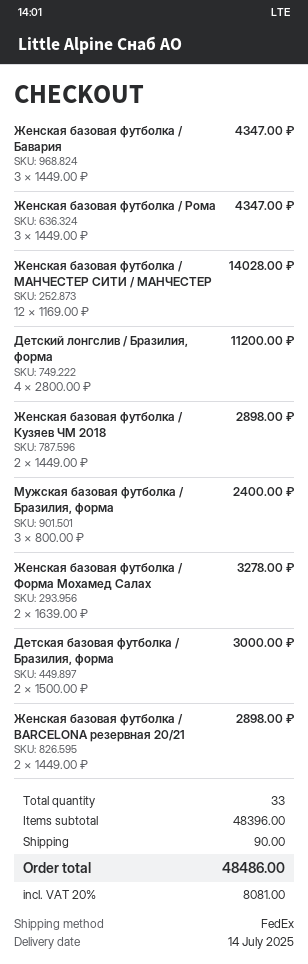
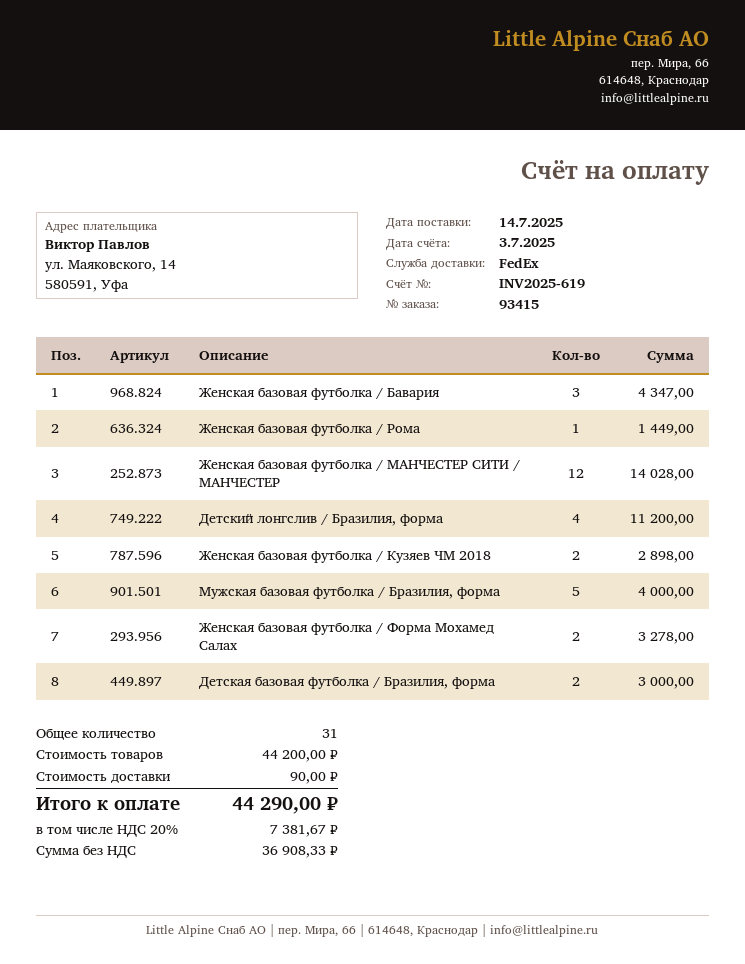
Женская базовая футболка / Рома: 3 for 4347.00 -> 1 for 1449.00
Мужская базовая футболка / Бразилия, форма: 3 for 2400.00 -> 5 for 4000.00
Женская базовая футболка / BARCELONA резервная 20/21: 2 for 2898.00 -> none
total quantity: 33 -> 31
subtotal: 48396.00 -> 44200.00
tax: 20% = 8081.00 -> 20% = 7381.67
total: 48486.00 -> 44290.00

